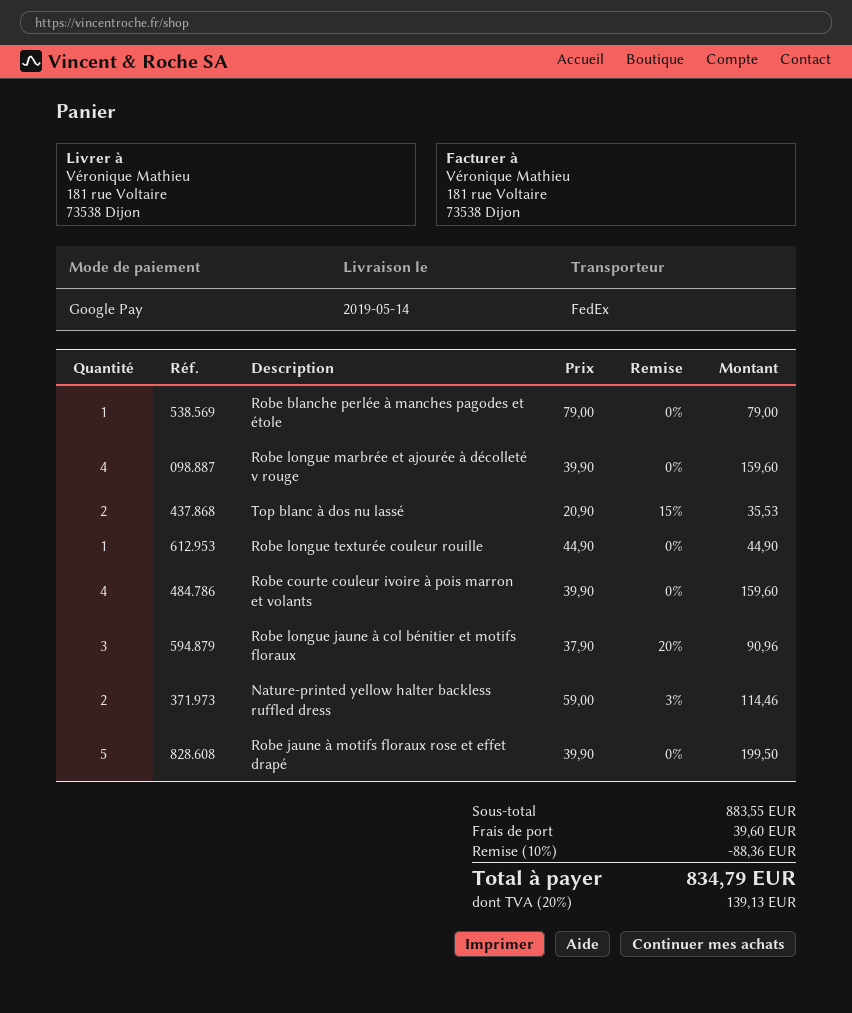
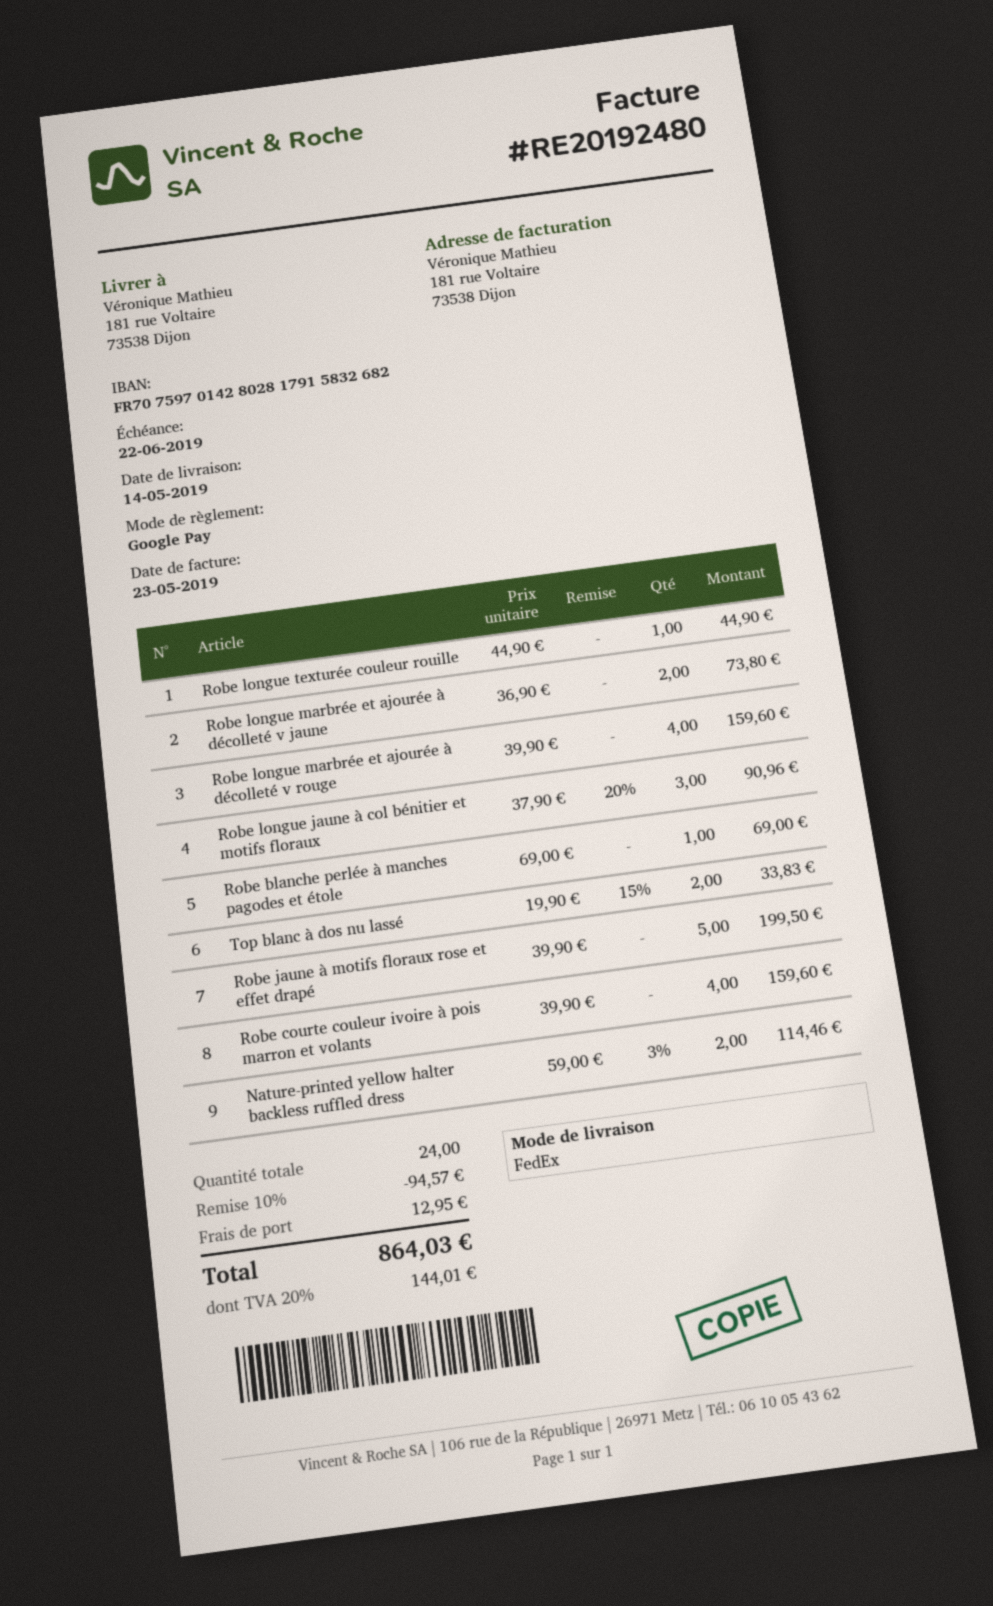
Robe blanche perlée à manches pagodes et étole: 1 x 79.00 = 79.00 -> 1 x 69.00 = 69.00
Top blanc à dos nu lassé: 2 x 20.90 - 15% = 35.53 -> 2 x 19.90 - 15% = 33.83
Robe longue marbrée et ajourée à décolleté v jaune: none -> 2 x 36.90 = 73.80
discount: 10% = 88.36 -> 10% = 94.57
shipping: 39.60 -> 12.95
tax: 20% = 139.13 -> 20% = 144.01
total: 834.79 -> 864.03

